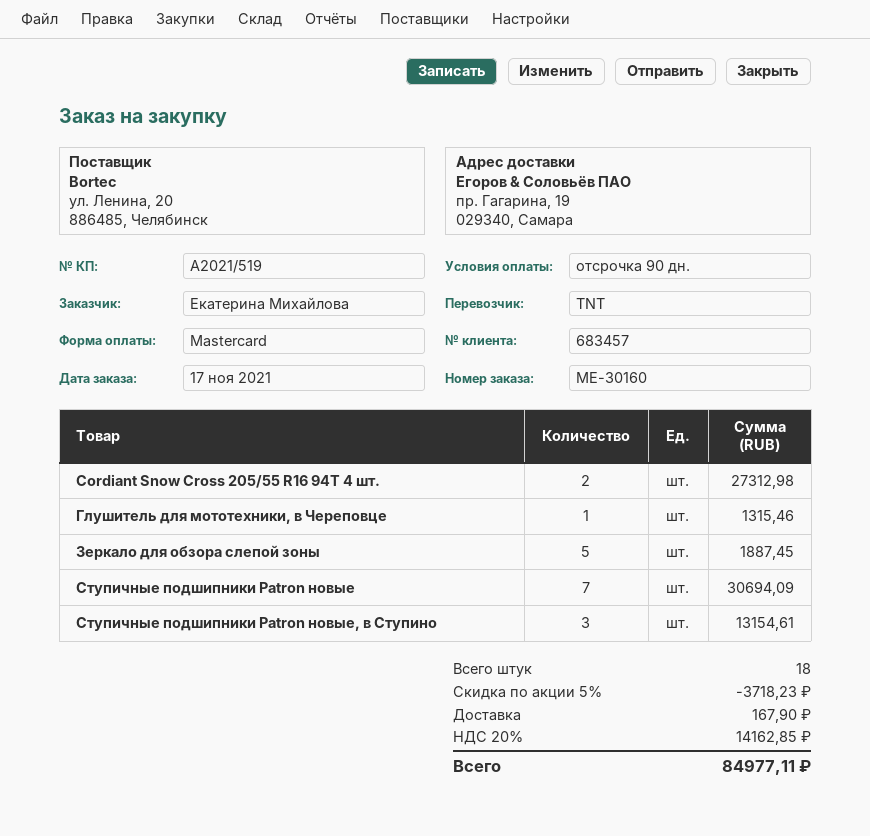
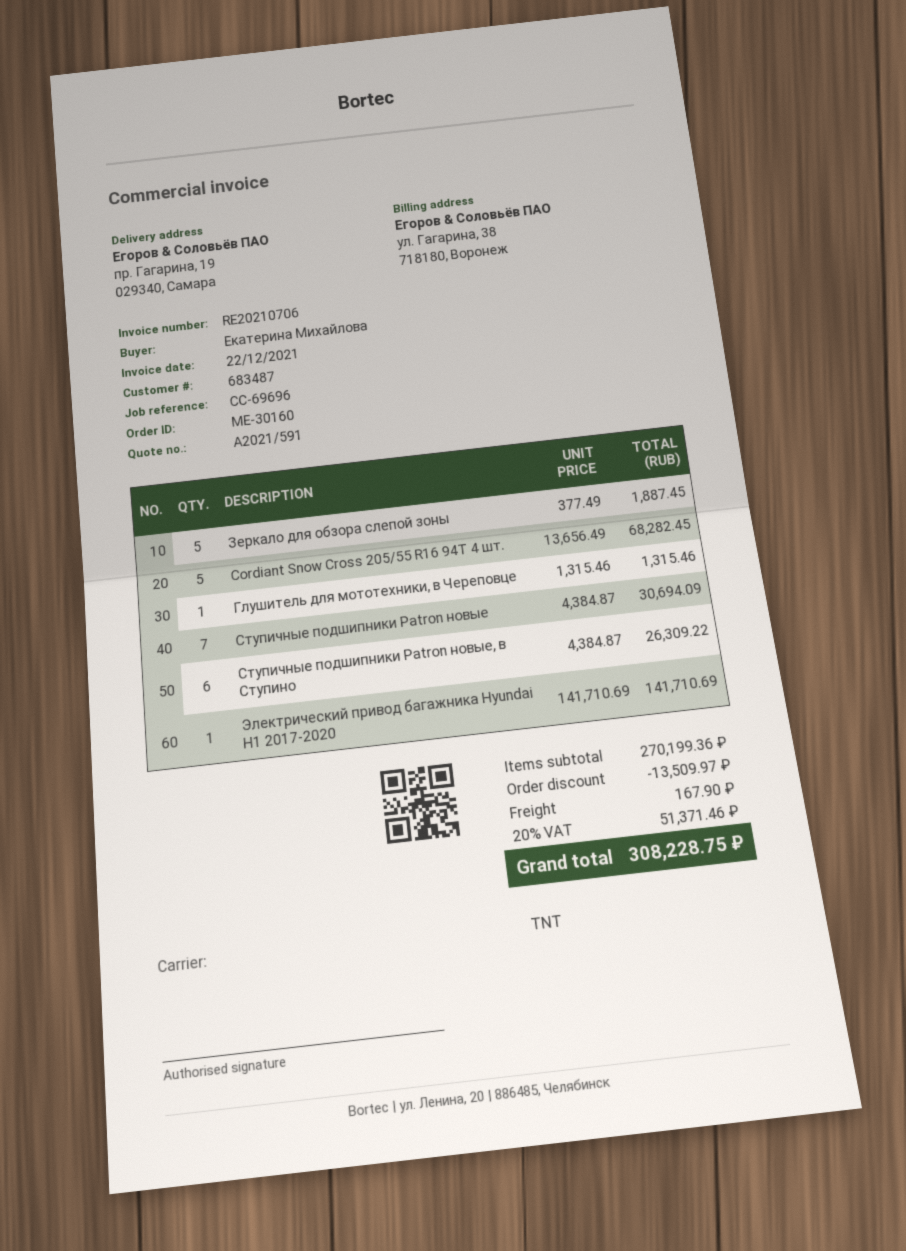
quote number: A2021/519 -> A2021/591
customer number: 683457 -> 683487
Cordiant Snow Cross 205/55 R16 94T 4 шт.: 2 for 27312.98 -> 5 for 68282.45
Ступичные подшипники Patron новые, в Ступино: 3 for 13154.61 -> 6 for 26309.22
Электрический привод багажника Hyundai H1 2017-2020: none -> 1 for 141710.69
discount: 3718.23 -> 13509.97
tax: 20% = 14162.85 -> 20% = 51371.46
total: 84977.11 -> 308228.75

